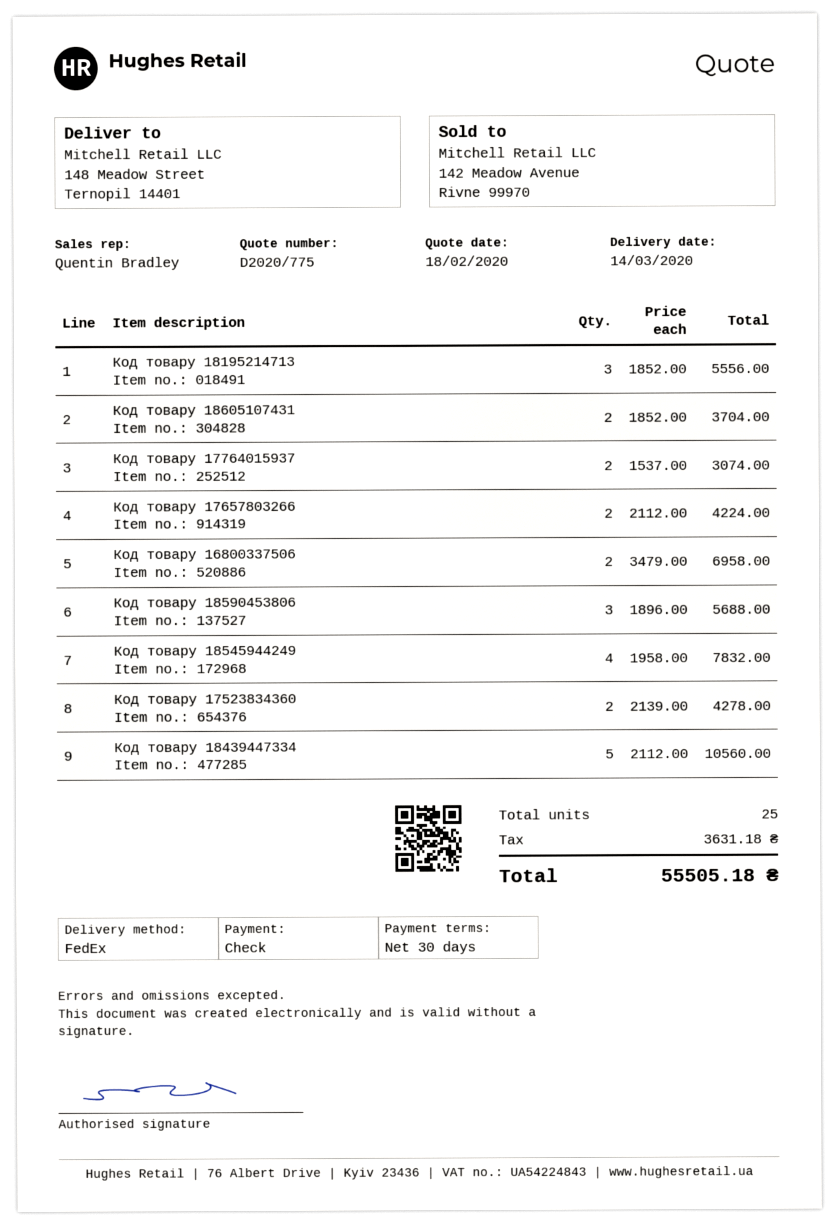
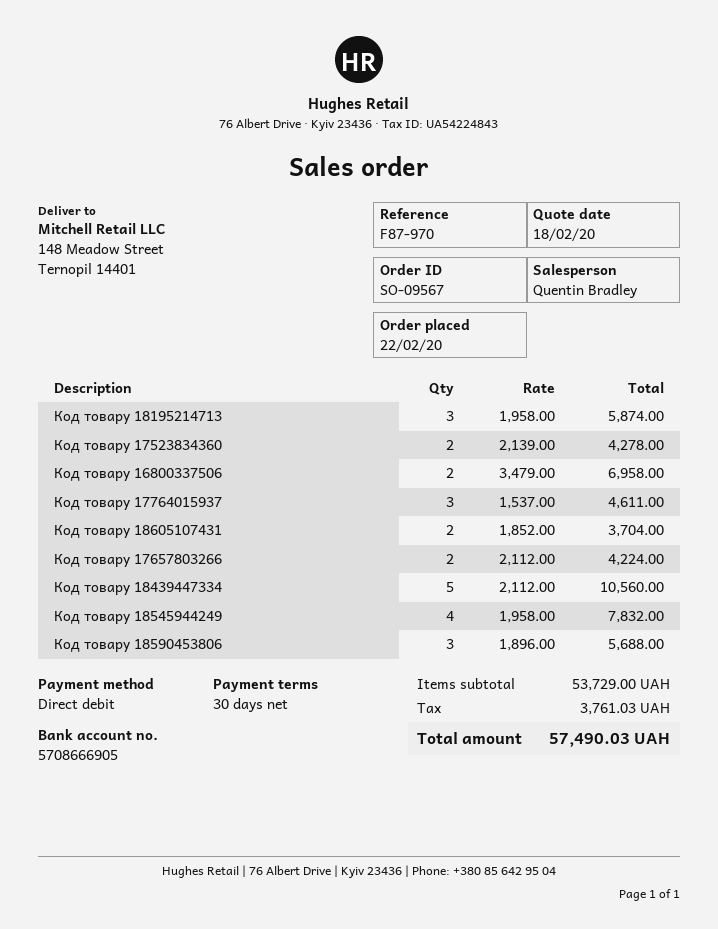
payment method: cheque -> direct debit
Код товару 18195214713: 3 x 1852.00 = 5556.00 -> 3 x 1958.00 = 5874.00
Код товару 17764015937: 2 x 1537.00 = 3074.00 -> 3 x 1537.00 = 4611.00
tax: 3631.18 -> 3761.03
total: 55505.18 -> 57490.03

